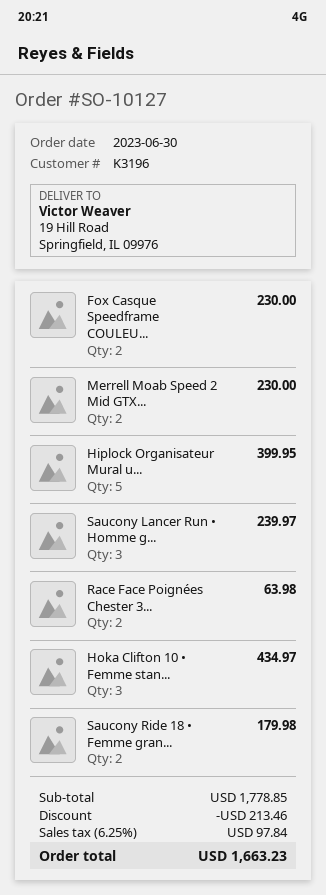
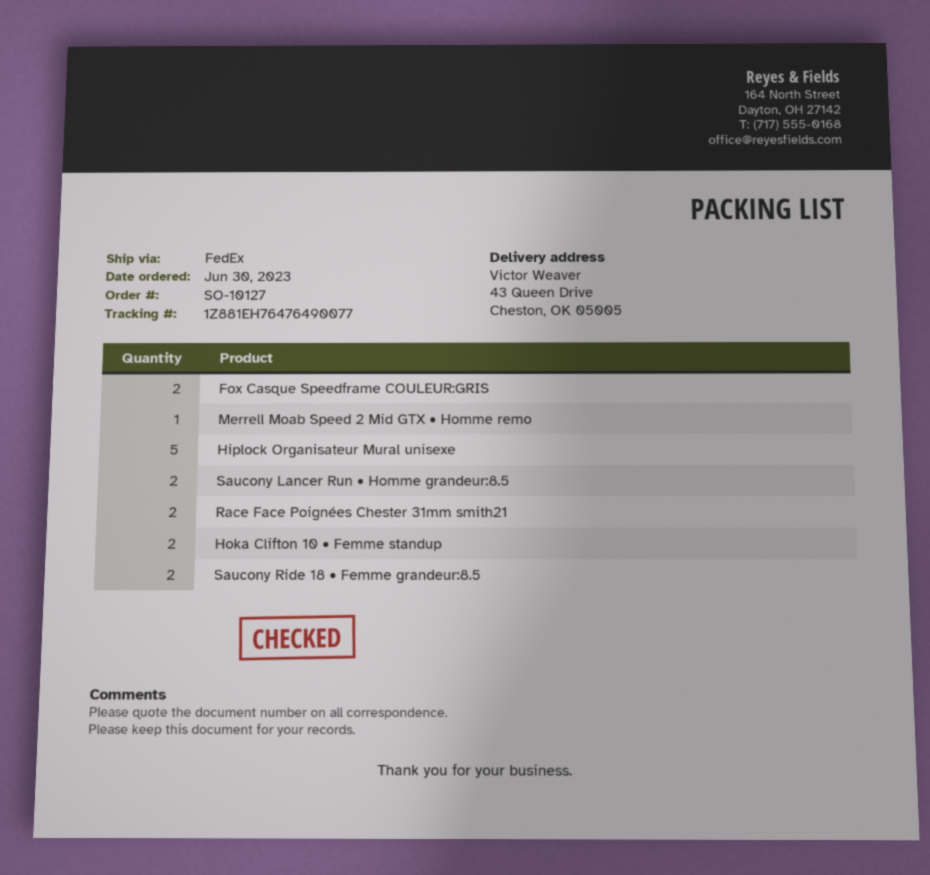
ship to: 19 Hill Road, Springfield, IL 09976 -> 43 Queen Drive, Cheston, OK 05005
Merrell Moab Speed 2 Mid GTX...: 2 -> 1
Saucony Lancer Run • Homme g...: 3 -> 2
Hoka Clifton 10 • Femme stan...: 3 -> 2

